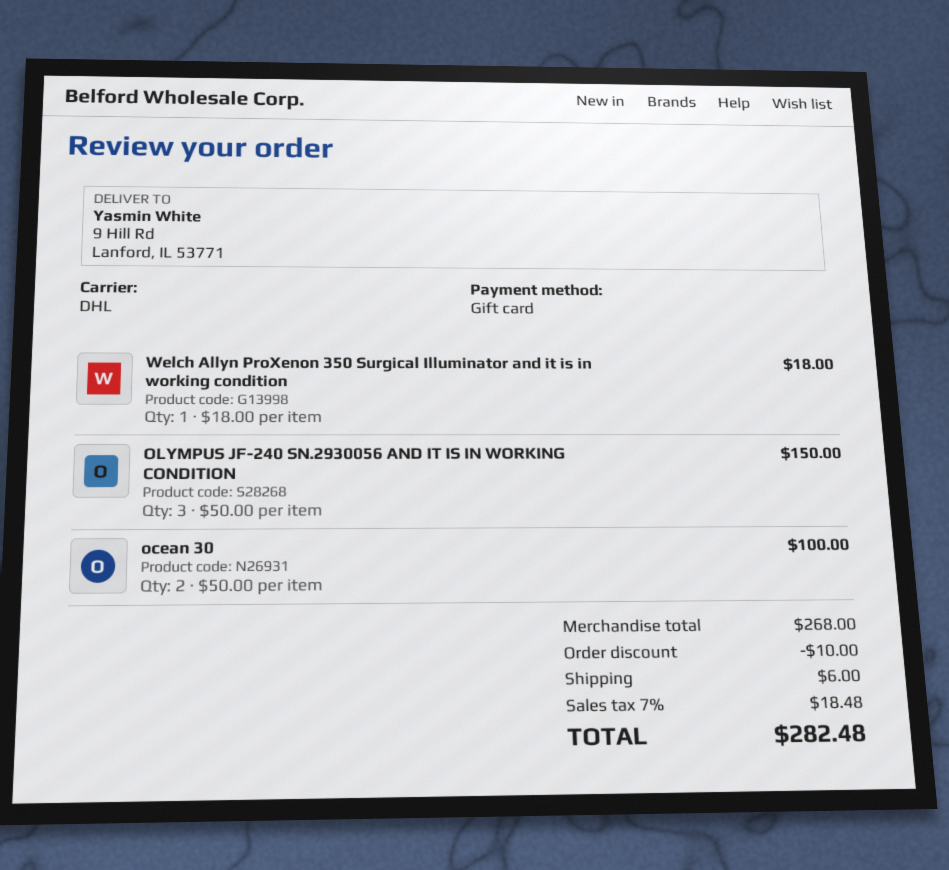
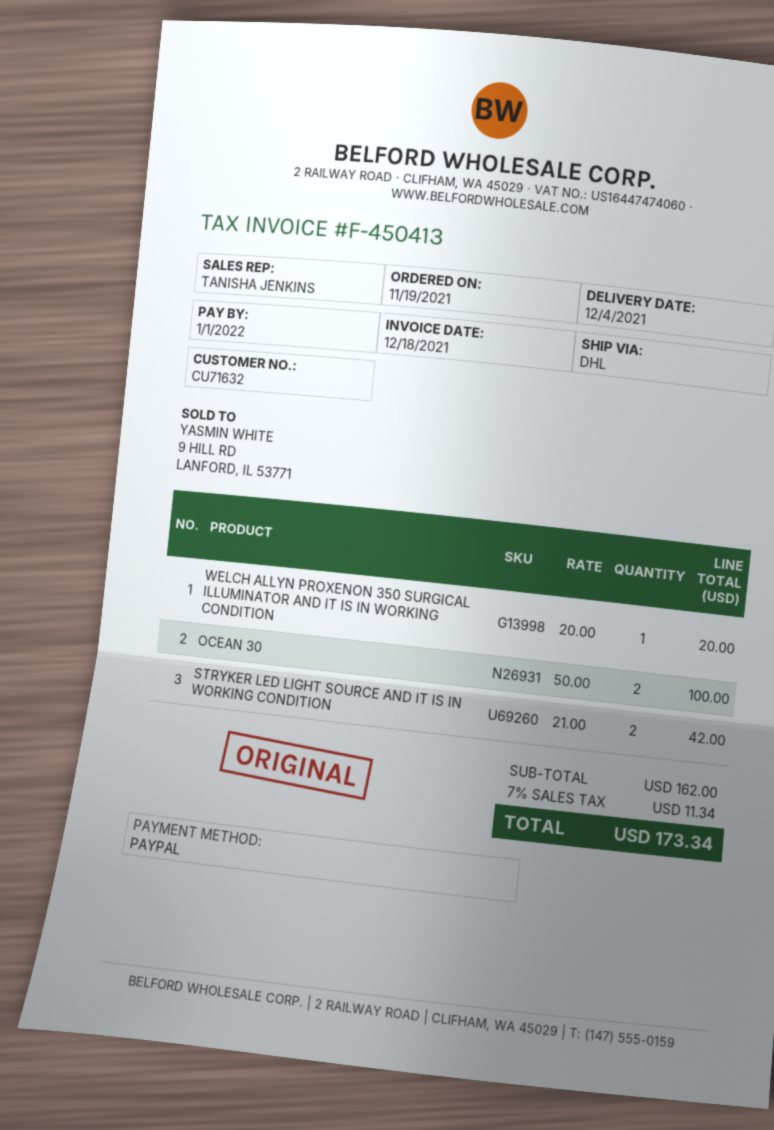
payment method: gift card -> PayPal
Welch Allyn ProXenon 350 Surgical Illuminator and it is in working condition: 1 x 18.00 = 18.00 -> 1 x 20.00 = 20.00
OLYMPUS JF-240 SN.2930056 AND IT IS IN WORKING CONDITION: 3 x 50.00 = 150.00 -> none
STRYKER LED LIGHT SOURCE AND IT IS IN WORKING CONDITION: none -> 2 x 21.00 = 42.00
subtotal: 268.00 -> 162.00
discount: 10.00 -> none
shipping: 6.00 -> none
tax: 7% = 18.48 -> 7% = 11.34
total: 282.48 -> 173.34

